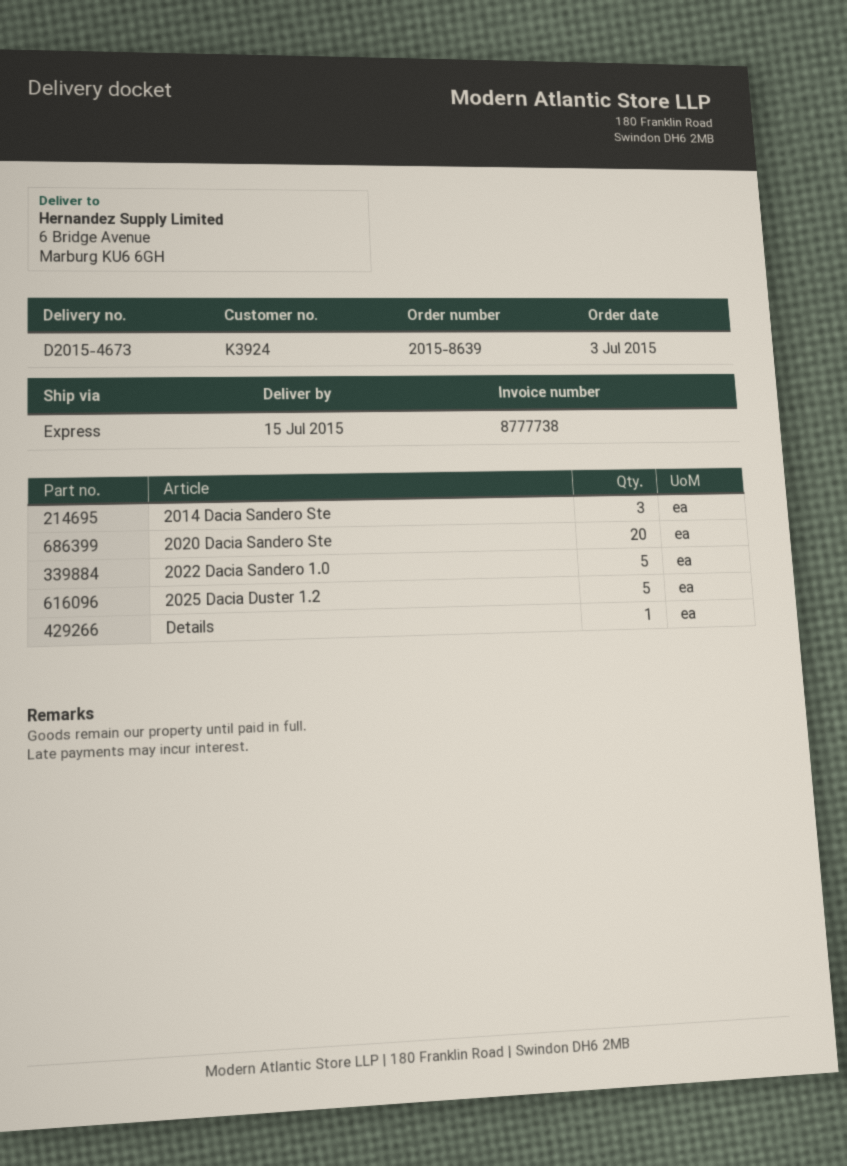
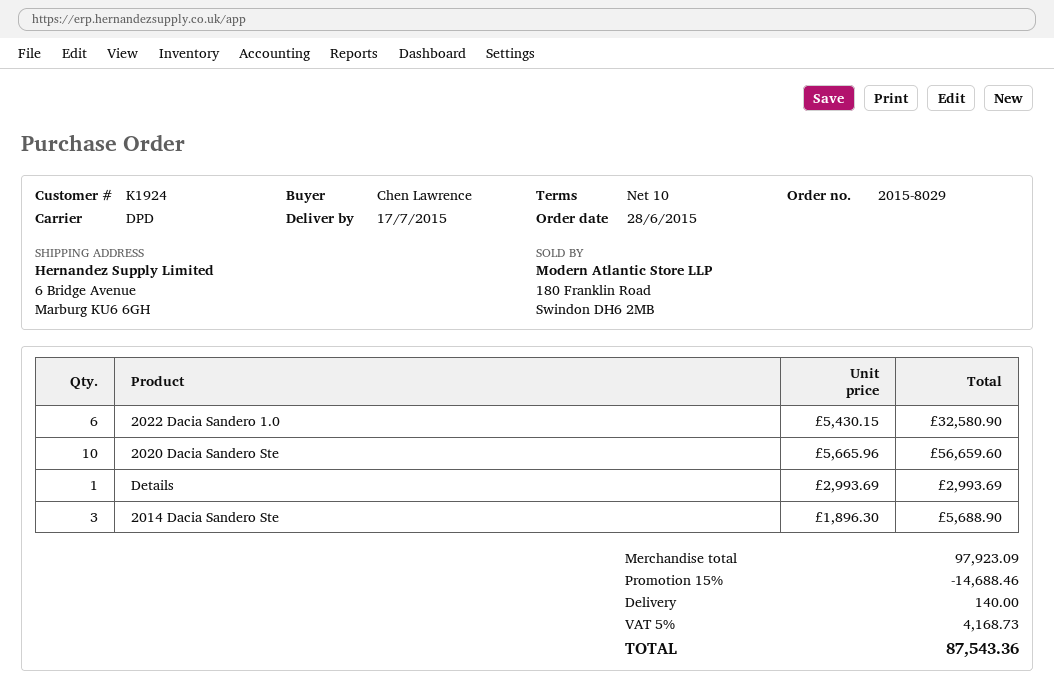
order number: 2015-8639 -> 2015-8029
order date: 2015-07-03 -> 2015-06-28
delivery date: 2015-07-15 -> 2015-07-17
customer number: K3924 -> K1924
shipping method: express -> DPD
2020 Dacia Sandero Ste: 20 -> 10
2022 Dacia Sandero 1.0: 5 -> 6
2025 Dacia Duster 1.2: 5 -> none

